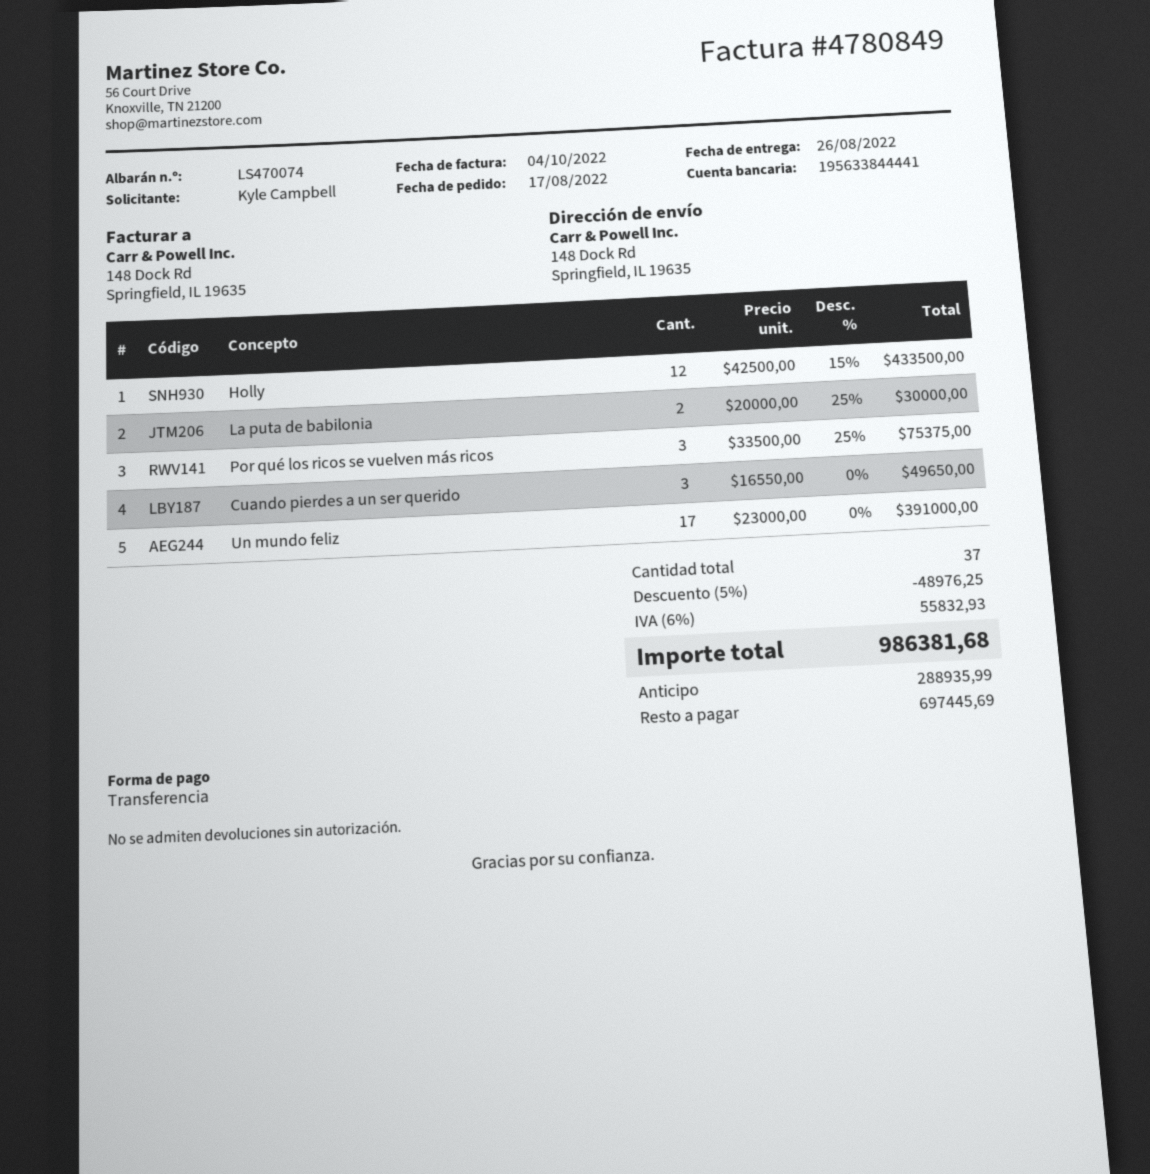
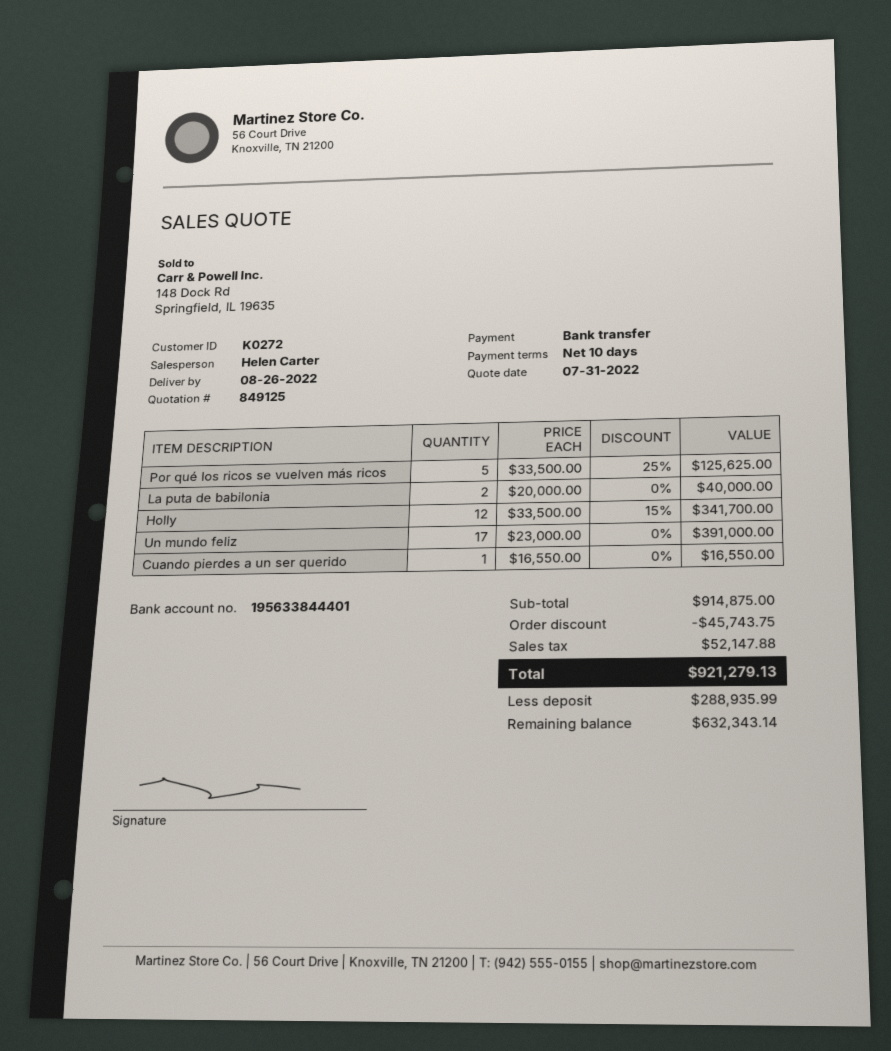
bank account: 195633844441 -> 195633844401
Holly: 12 x 42500.00 - 15% = 433500.00 -> 12 x 33500.00 - 15% = 341700.00
La puta de babilonia: 2 x 20000.00 - 25% = 30000.00 -> 2 x 20000.00 = 40000.00
Por qué los ricos se vuelven más ricos: 3 x 33500.00 - 25% = 75375.00 -> 5 x 33500.00 - 25% = 125625.00
Cuando pierdes a un ser querido: 3 x 16550.00 = 49650.00 -> 1 x 16550.00 = 16550.00
discount: 48976.25 -> 45743.75
tax: 55832.93 -> 52147.88
total: 986381.68 -> 921279.13
balance: 697445.69 -> 632343.14

